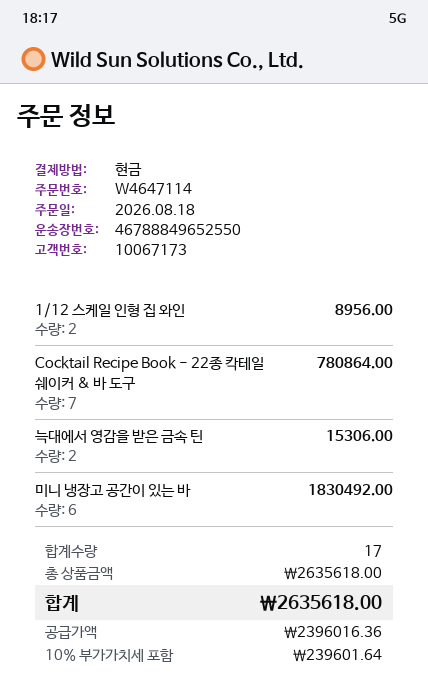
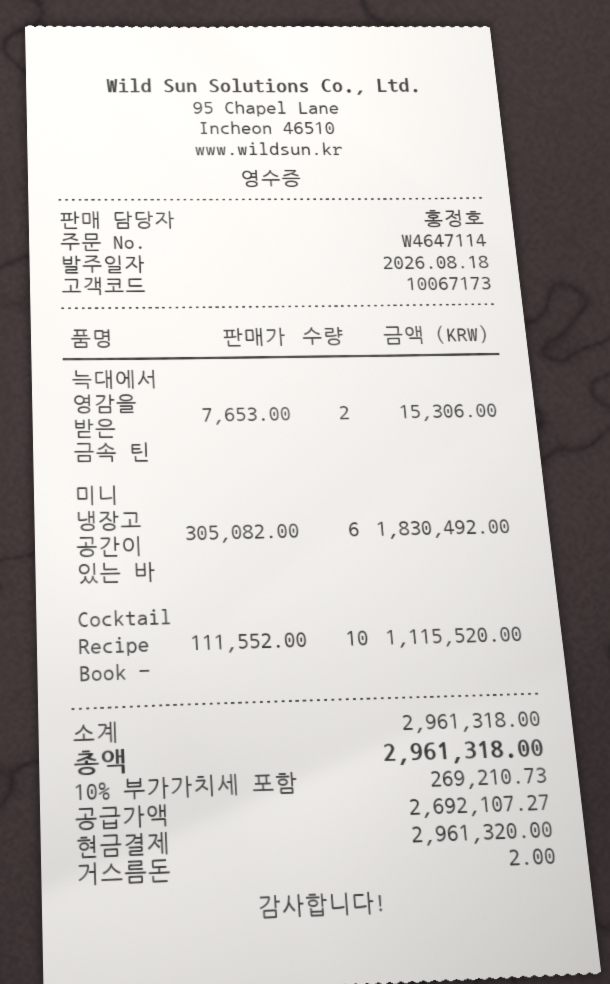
1/12 스케일 인형 집 와인: 2 for 8956.00 -> none
Cocktail Recipe Book - 22종 칵테일 쉐이커 & 바 도구: 7 for 780864.00 -> 10 for 1115520.00
subtotal: 2635618.00 -> 2961318.00
net: 2396016.36 -> 2692107.27
tax: 10% = 239601.64 -> 10% = 269210.73
total: 2635618.00 -> 2961318.00

